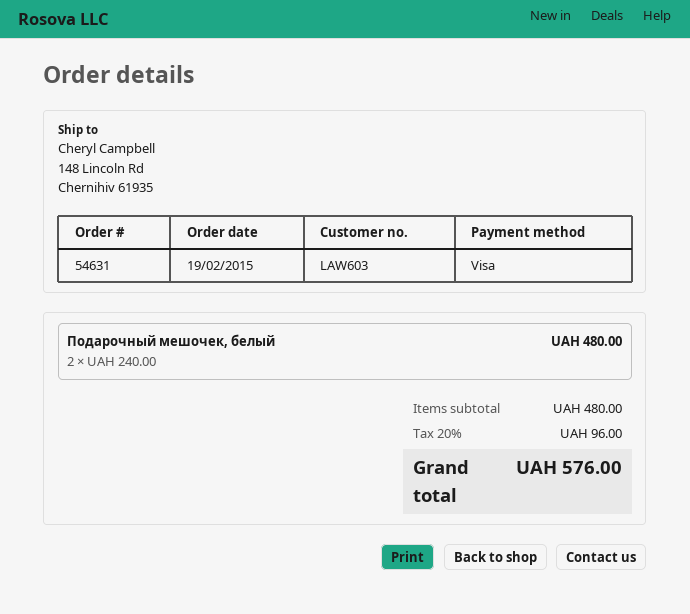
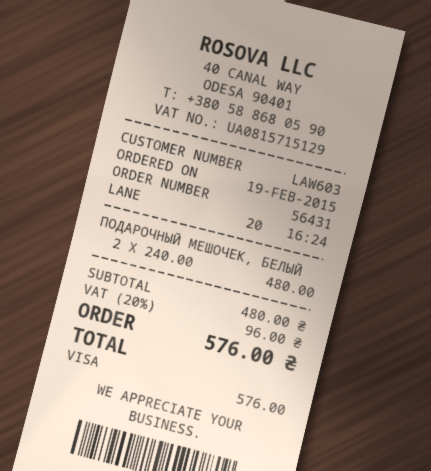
order number: 54631 -> 56431

